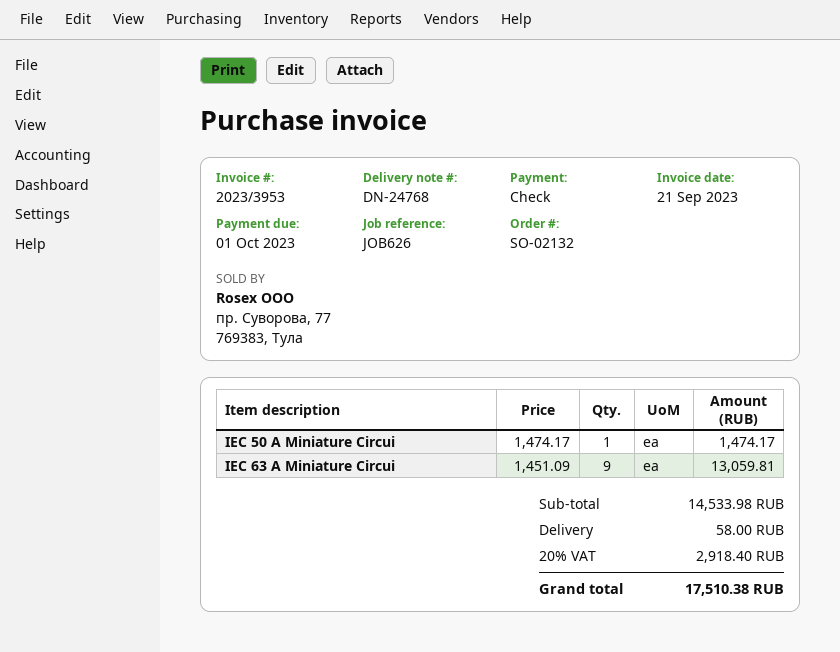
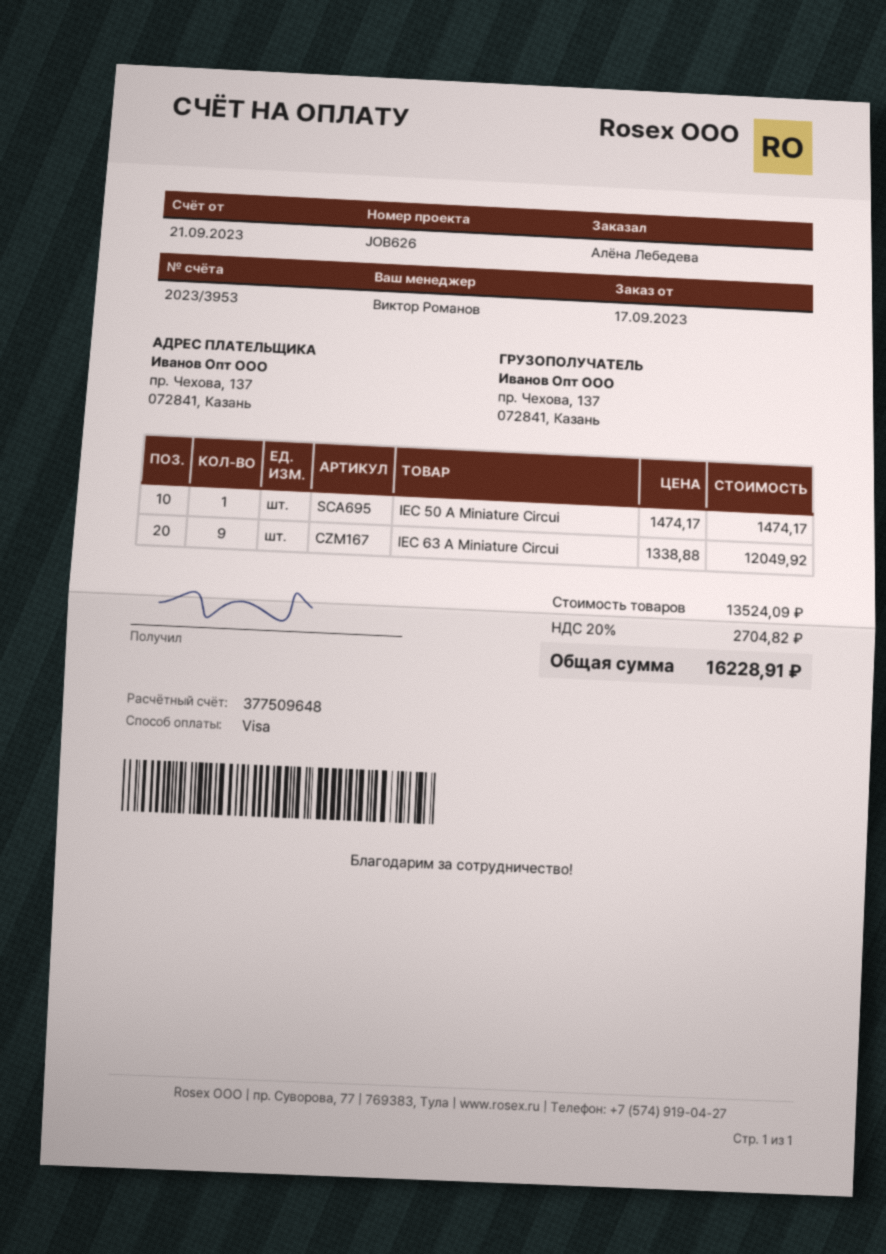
payment method: cheque -> Visa
IEC 63 A Miniature Circui: 9 x 1451.09 = 13059.81 -> 9 x 1338.88 = 12049.92
subtotal: 14533.98 -> 13524.09
shipping: 58.00 -> none
tax: 20% = 2918.40 -> 20% = 2704.82
total: 17510.38 -> 16228.91

